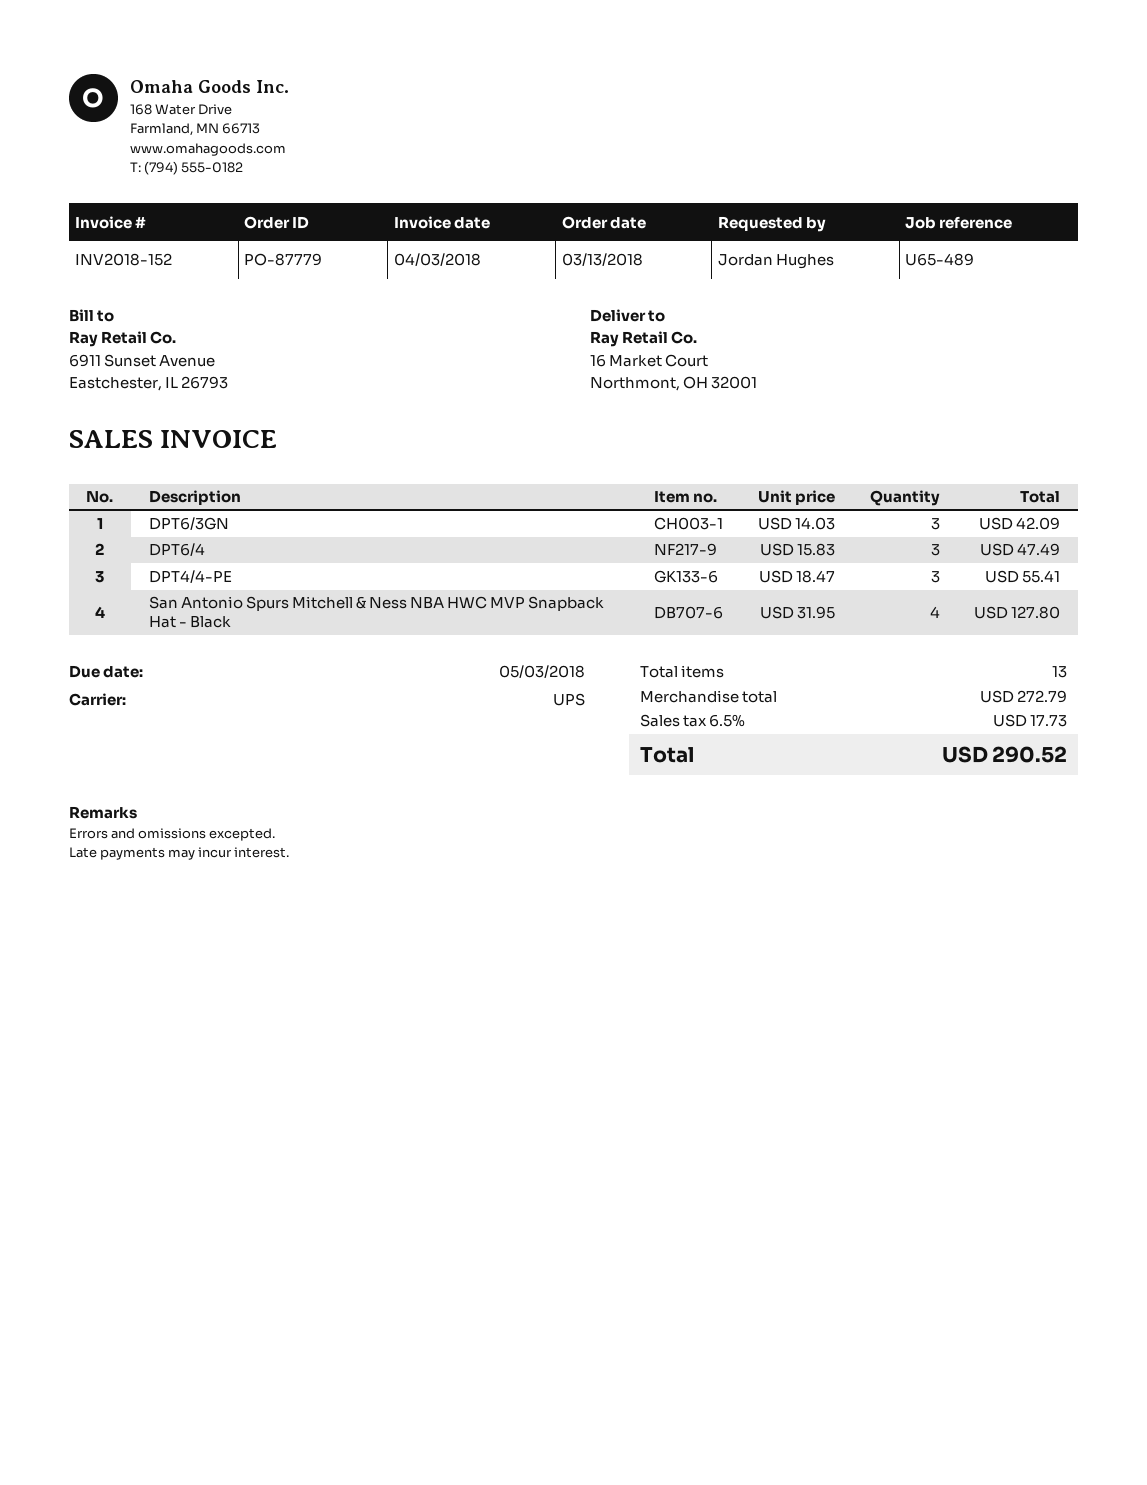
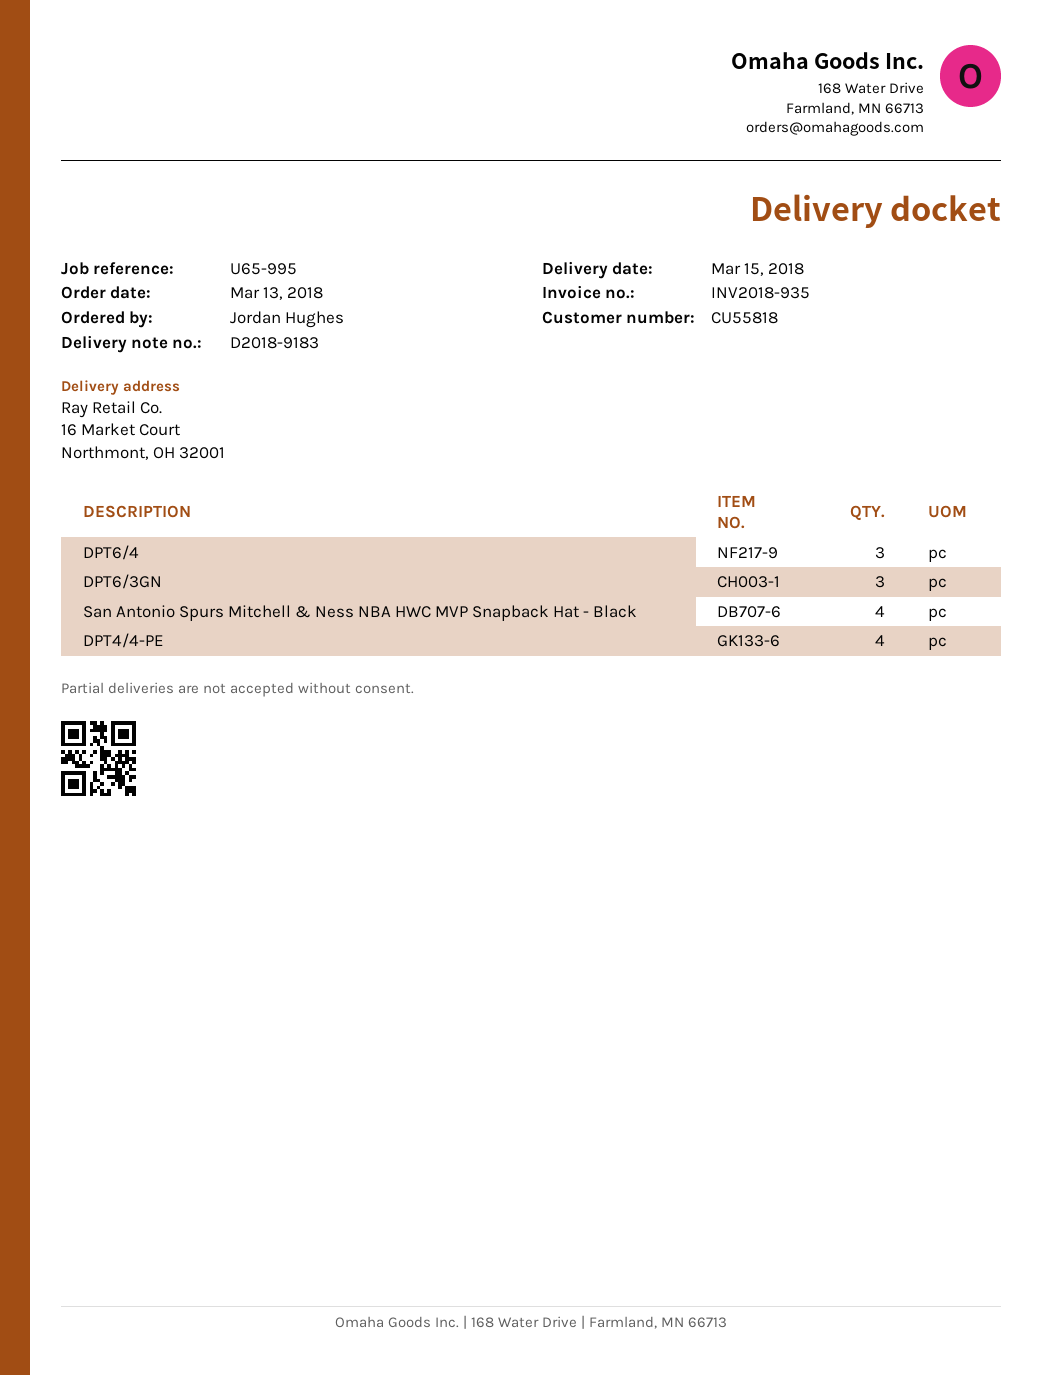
invoice number: INV2018-152 -> INV2018-935
reference: U65-489 -> U65-995
DPT4/4-PE: 3 -> 4

